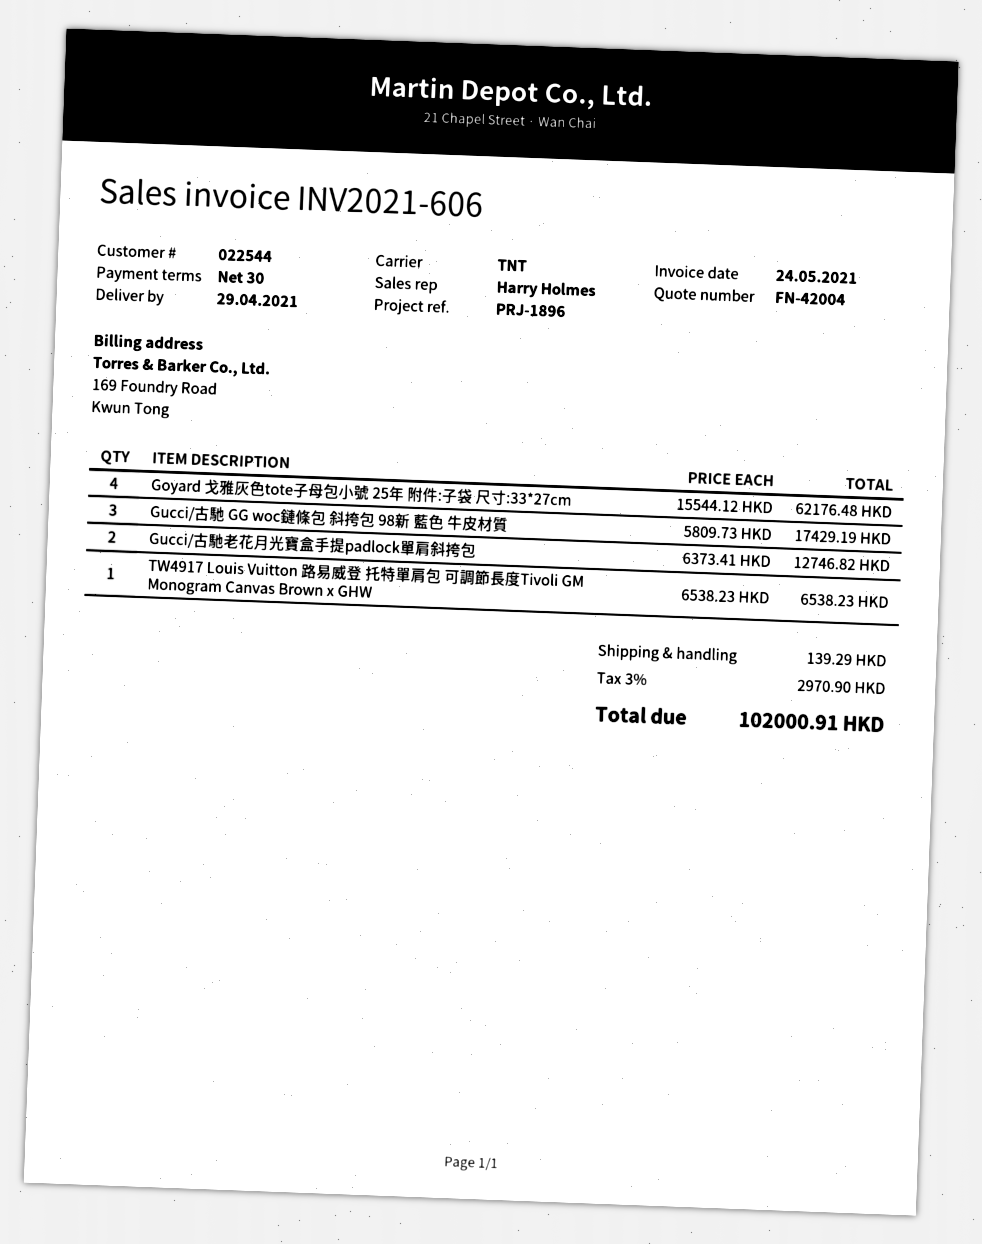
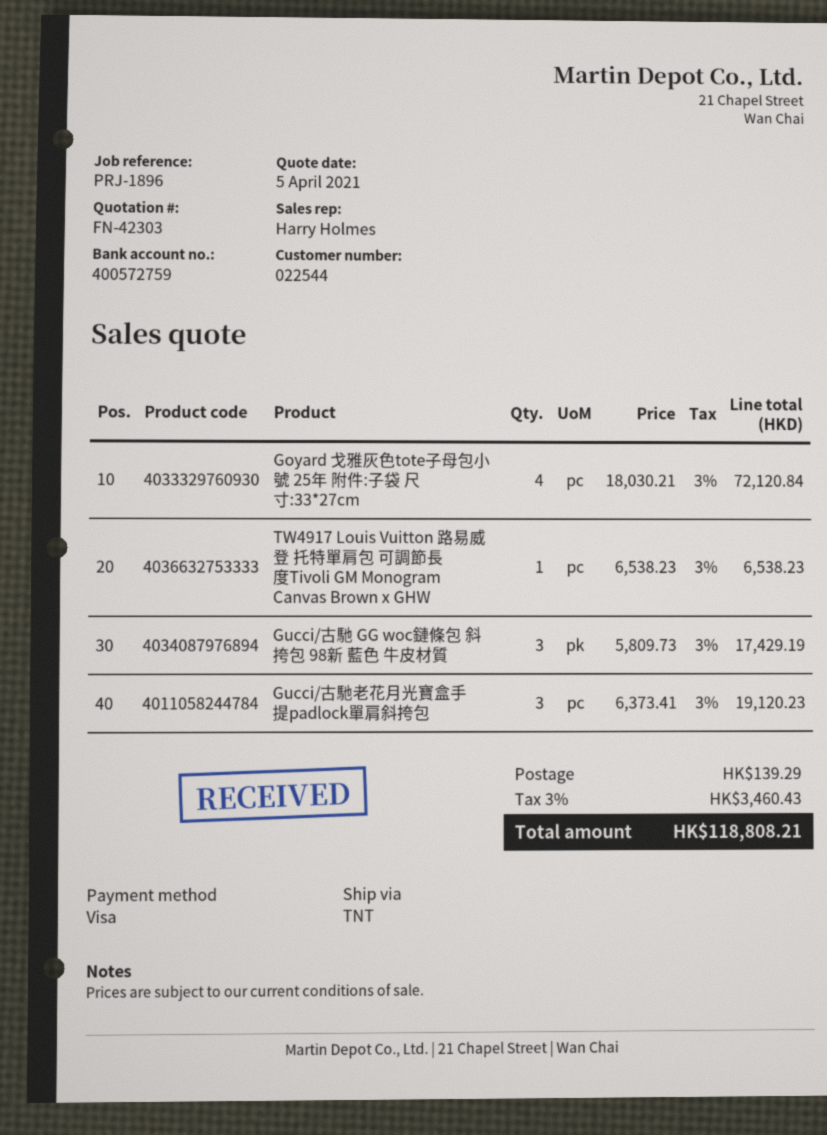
quote number: FN-42004 -> FN-42303
Goyard 戈雅灰色tote子母包小號 25年 附件:子袋 尺寸:33*27cm: 4 x 15544.12 = 62176.48 -> 4 x 18030.21 = 72120.84
Gucci/古馳老花月光寶盒手提padlock單肩斜挎包: 2 x 6373.41 = 12746.82 -> 3 x 6373.41 = 19120.23
tax: 3% = 2970.90 -> 3% = 3460.43
total: 102000.91 -> 118808.21

